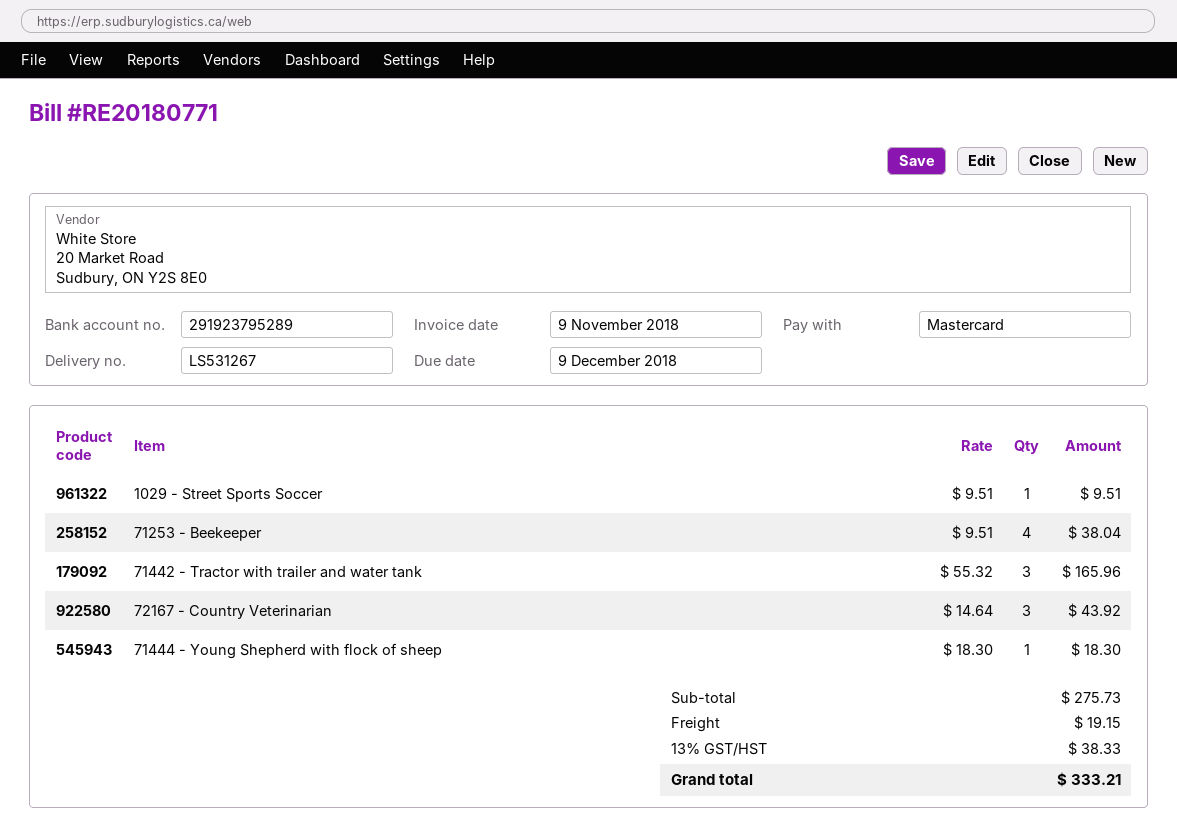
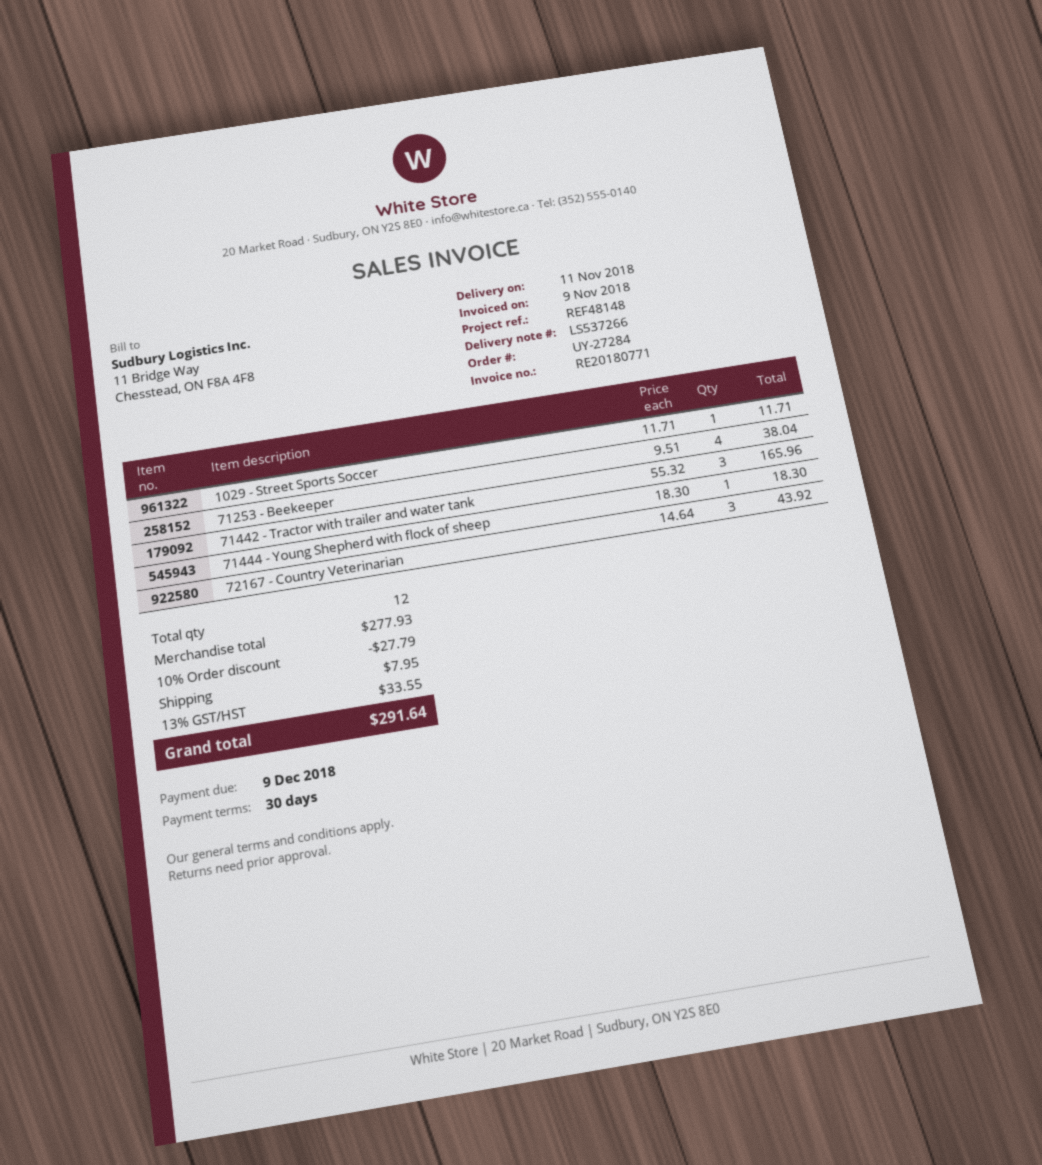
delivery note number: LS531267 -> LS537266
1029 - Street Sports Soccer: 1 x 9.51 = 9.51 -> 1 x 11.71 = 11.71
subtotal: 275.73 -> 277.93
discount: none -> 10% = 27.79
shipping: 19.15 -> 7.95
tax: 13% = 38.33 -> 13% = 33.55
total: 333.21 -> 291.64

